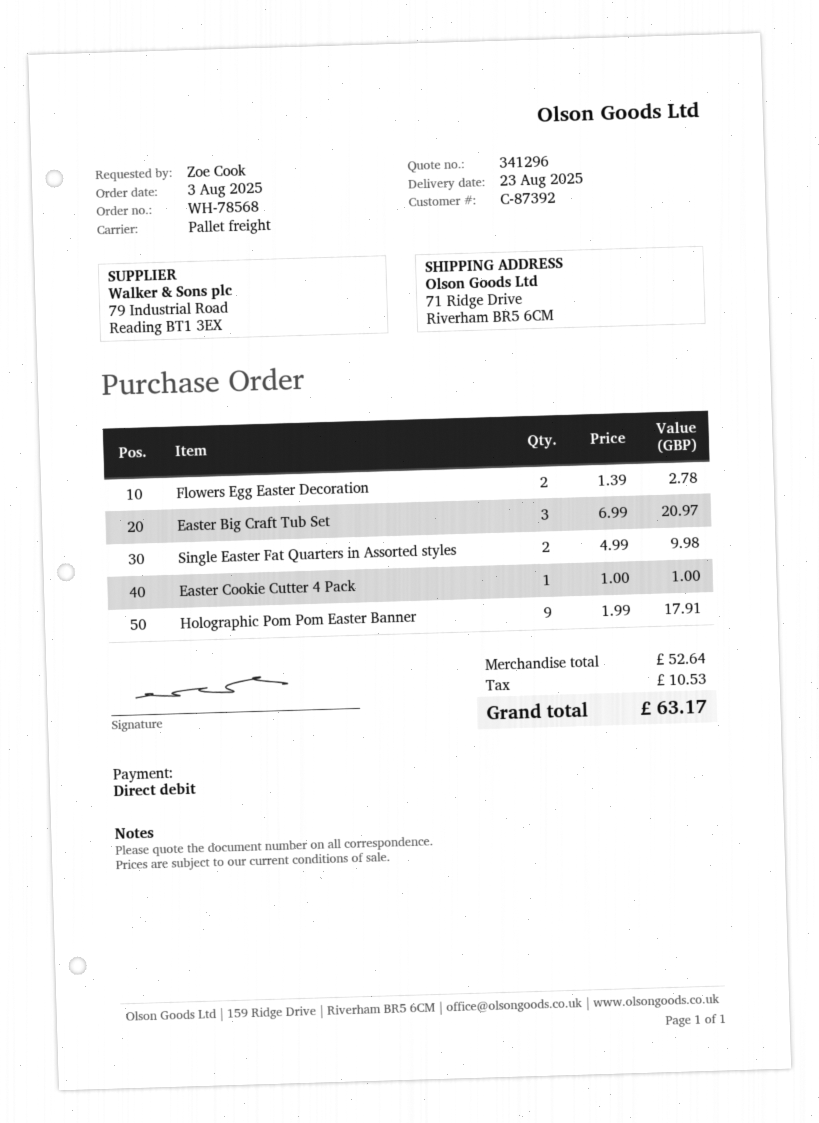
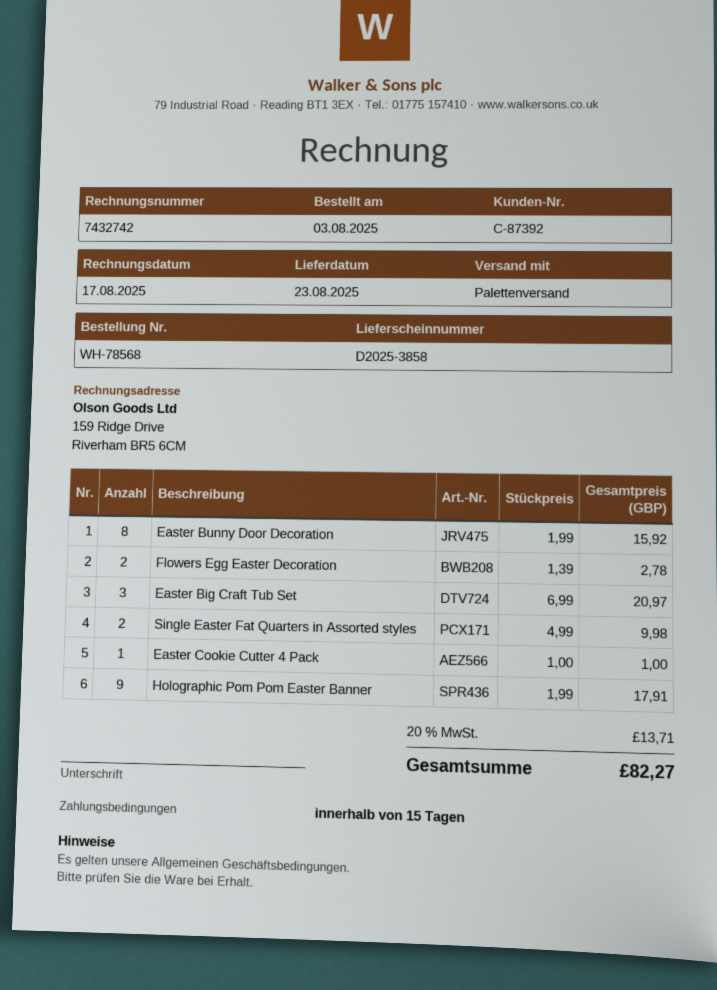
Easter Bunny Door Decoration: none -> 8 x 1.99 = 15.92
tax: 10.53 -> 13.71
total: 63.17 -> 82.27

